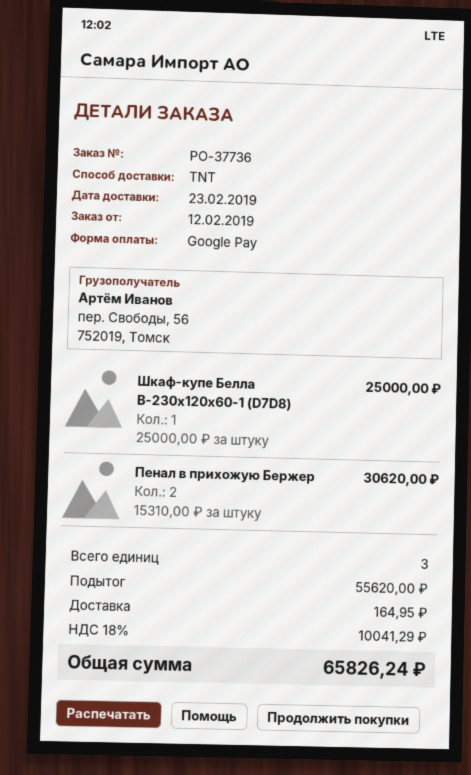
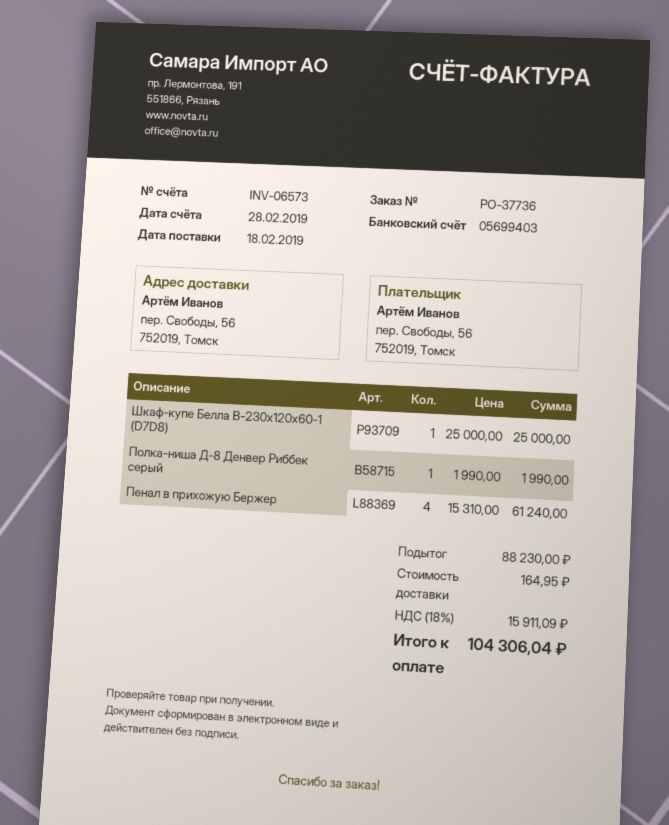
delivery date: 2019-02-23 -> 2019-02-18
Пенал в прихожую Бержер: 2 x 15310.00 = 30620.00 -> 4 x 15310.00 = 61240.00
Полка-ниша Д-8 Денвер Риббек серый: none -> 1 x 1990.00 = 1990.00
subtotal: 55620.00 -> 88230.00
tax: 18% = 10041.29 -> 18% = 15911.09
total: 65826.24 -> 104306.04

